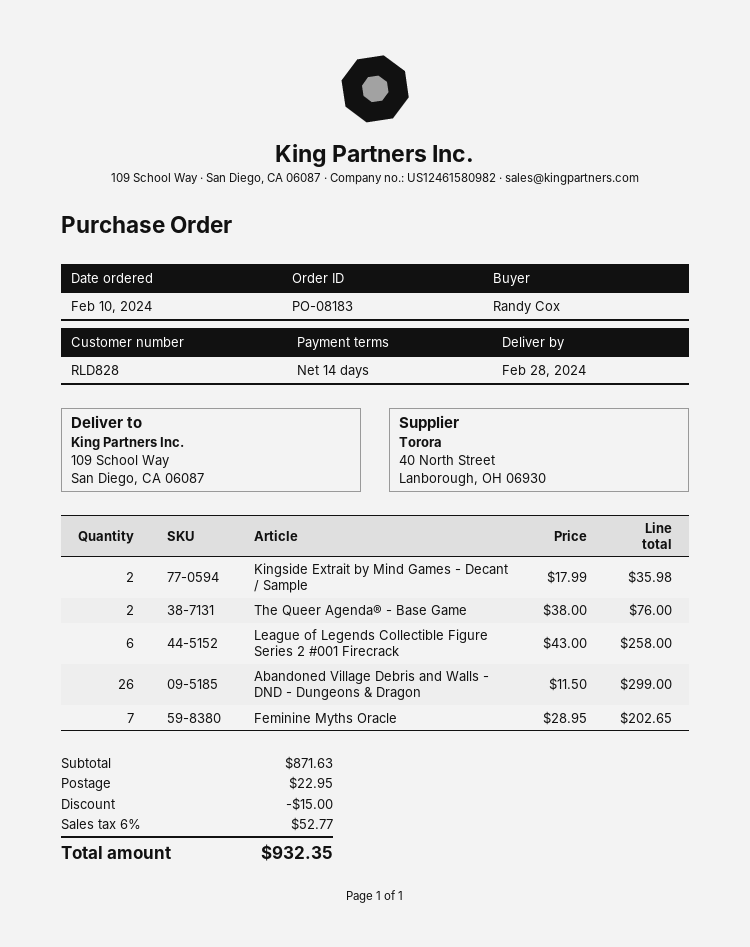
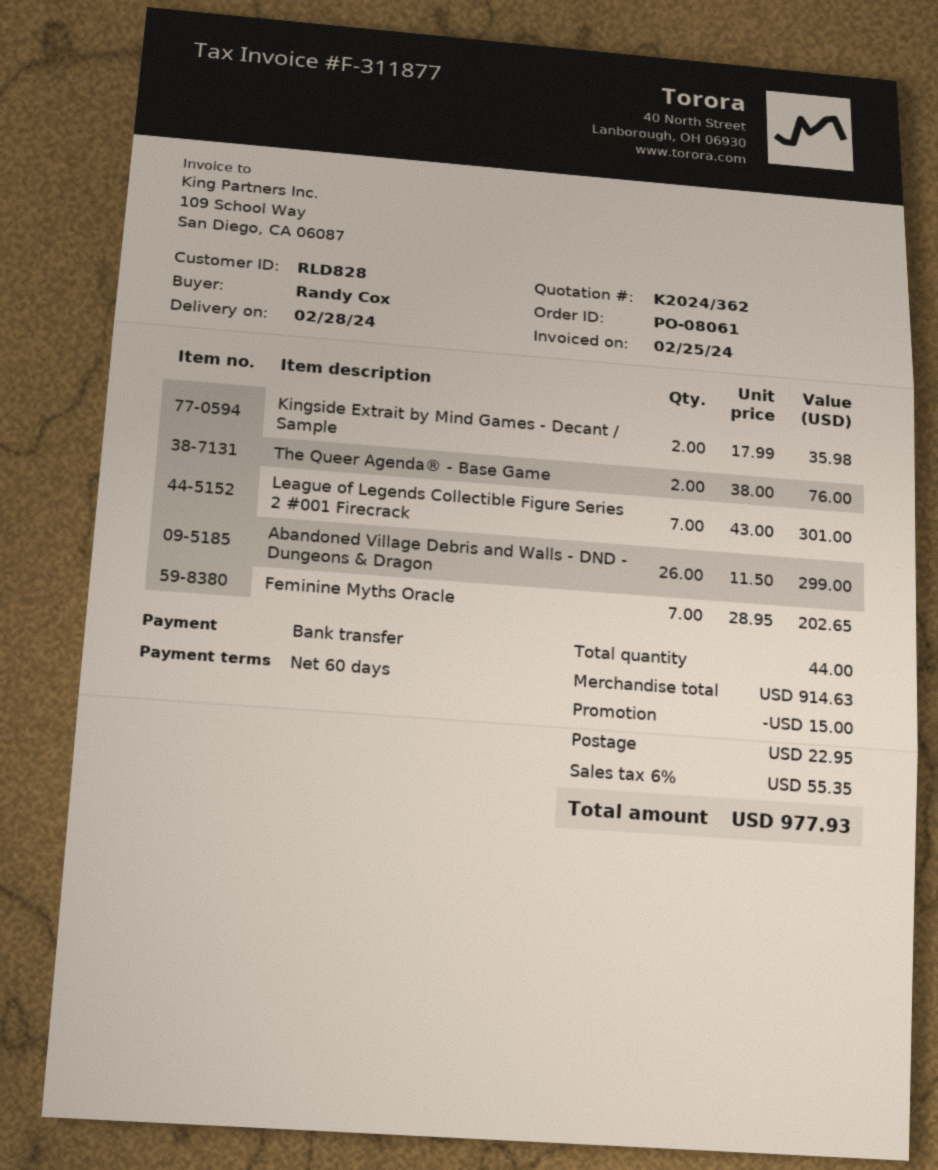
order number: PO-08183 -> PO-08061
payment terms: 14 days -> 60 days
League of Legends Collectible Figure Series 2 #001 Firecrack: 6 x 43.00 = 258.00 -> 7 x 43.00 = 301.00
subtotal: 871.63 -> 914.63
tax: 6% = 52.77 -> 6% = 55.35
total: 932.35 -> 977.93

